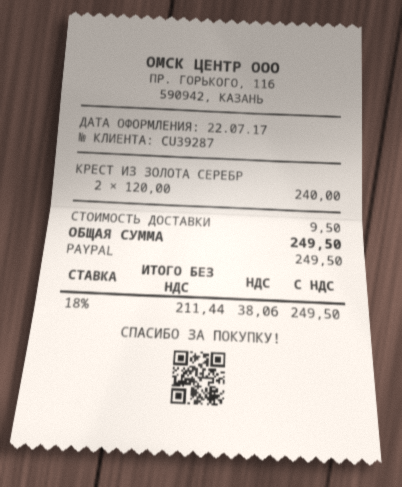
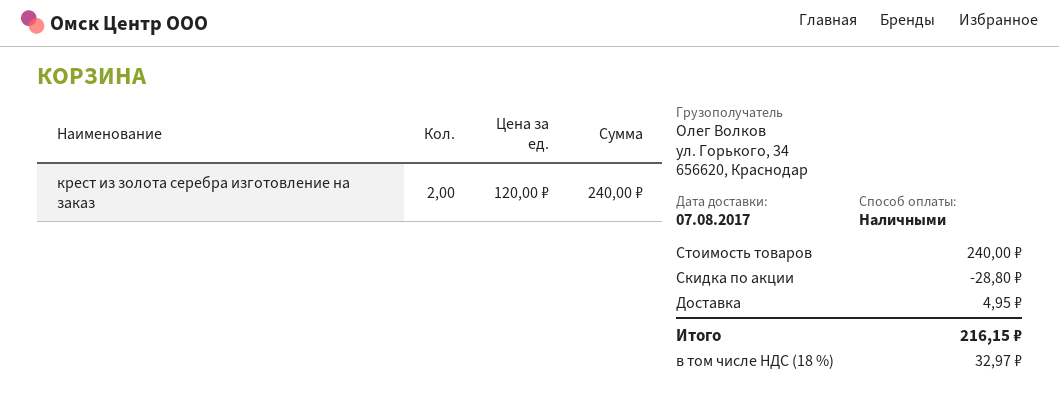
payment method: PayPal -> cash
discount: none -> 28.80
shipping: 9.50 -> 4.95
tax: 18% = 38.06 -> 18% = 32.97
total: 249.50 -> 216.15

